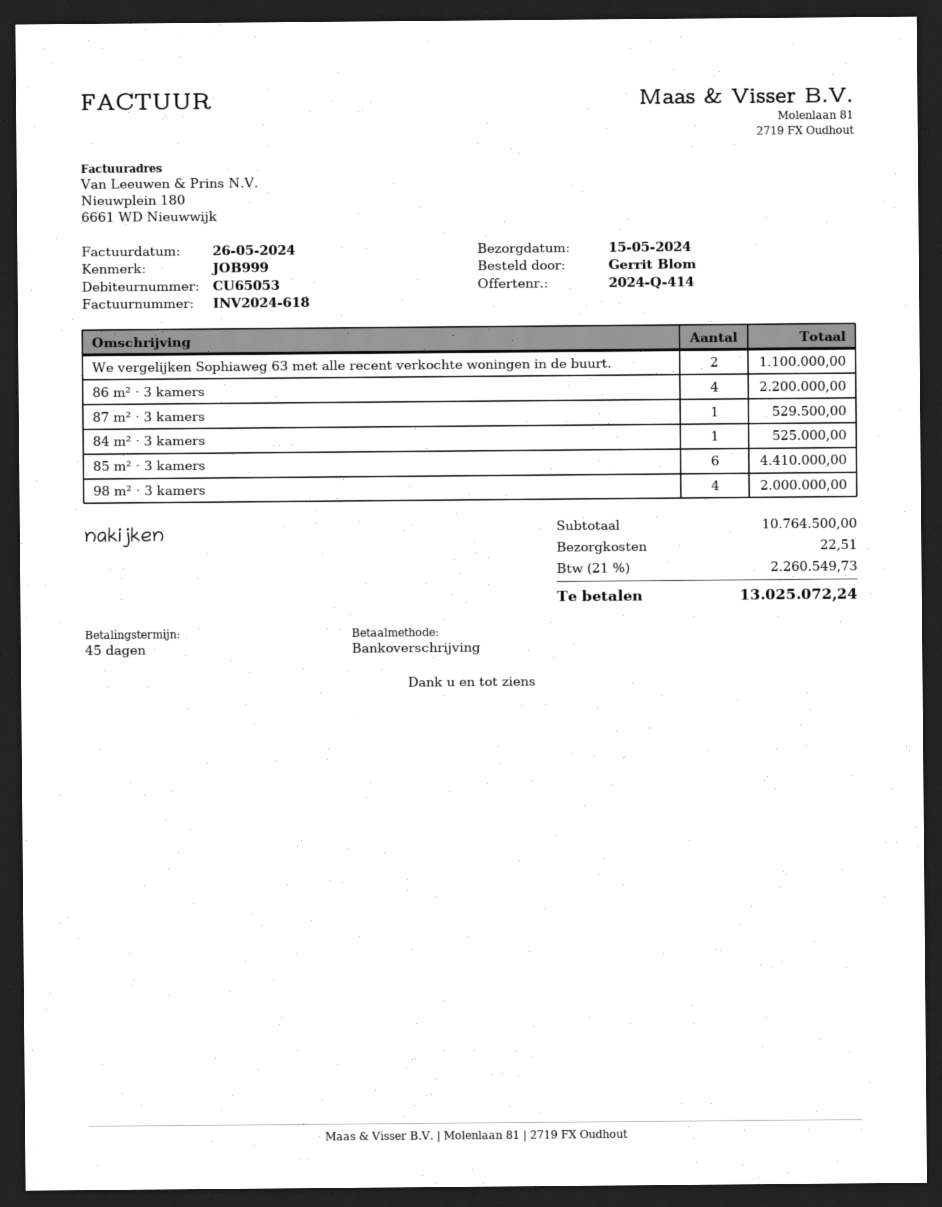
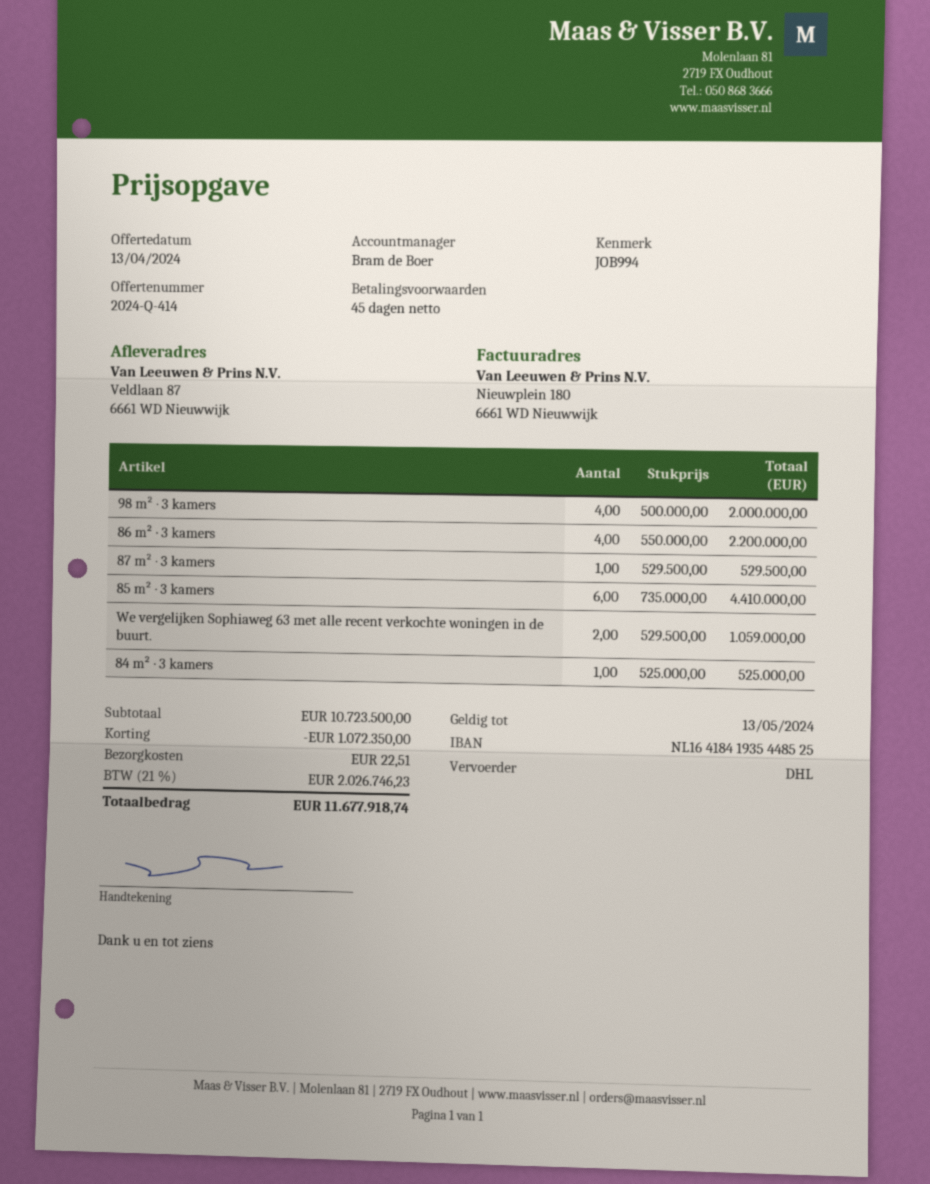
reference: JOB999 -> JOB994
We vergelijken Sophiaweg 63 met alle recent verkochte woningen in de buurt.: 2 for 1100000.00 -> 2 for 1059000.00
subtotal: 10764500.00 -> 10723500.00
discount: none -> 1072350.00
tax: 21% = 2260549.73 -> 21% = 2026746.23
total: 13025072.24 -> 11677918.74

